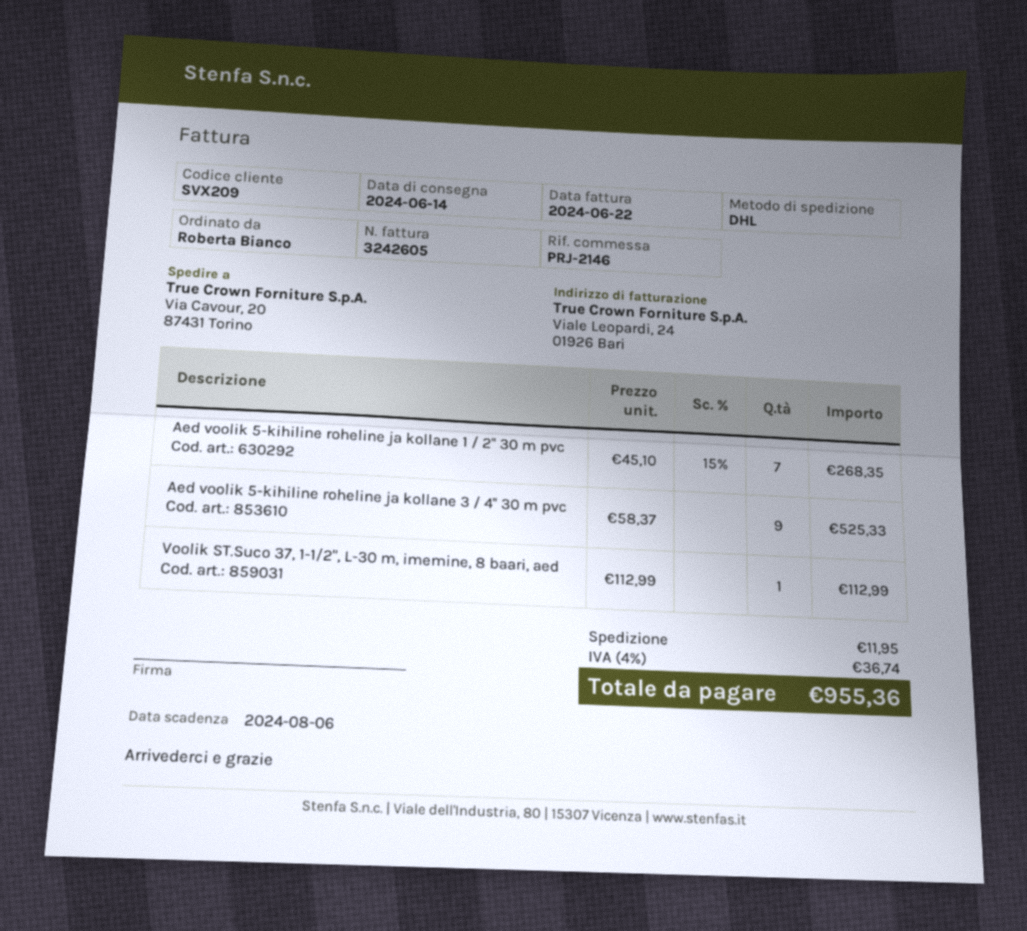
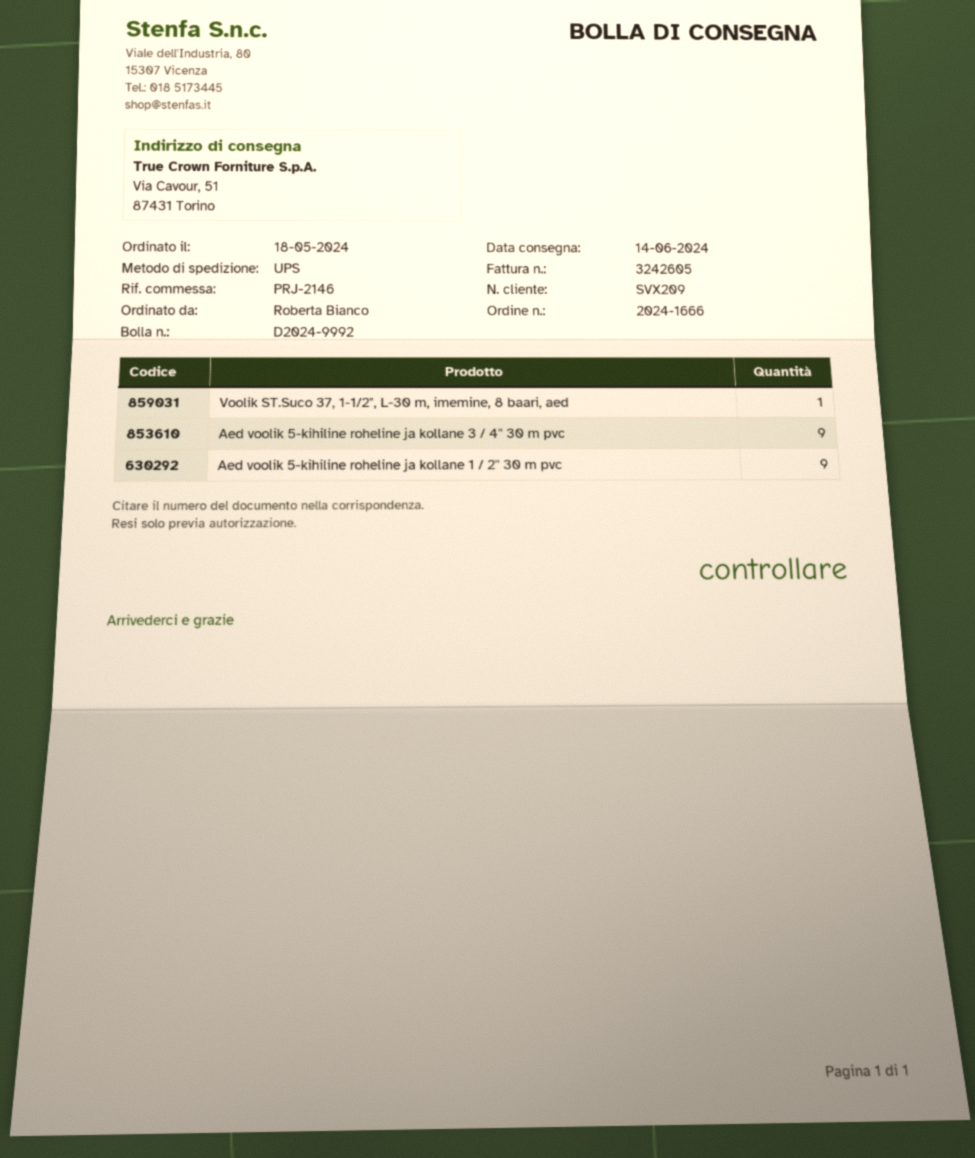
shipping method: DHL -> UPS
ship to: Via Cavour, 20, 87431 Torino -> Via Cavour, 51, 87431 Torino
Aed voolik 5-kihiline roheline ja kollane 1 / 2'' 30 m pvc: 7 -> 9

